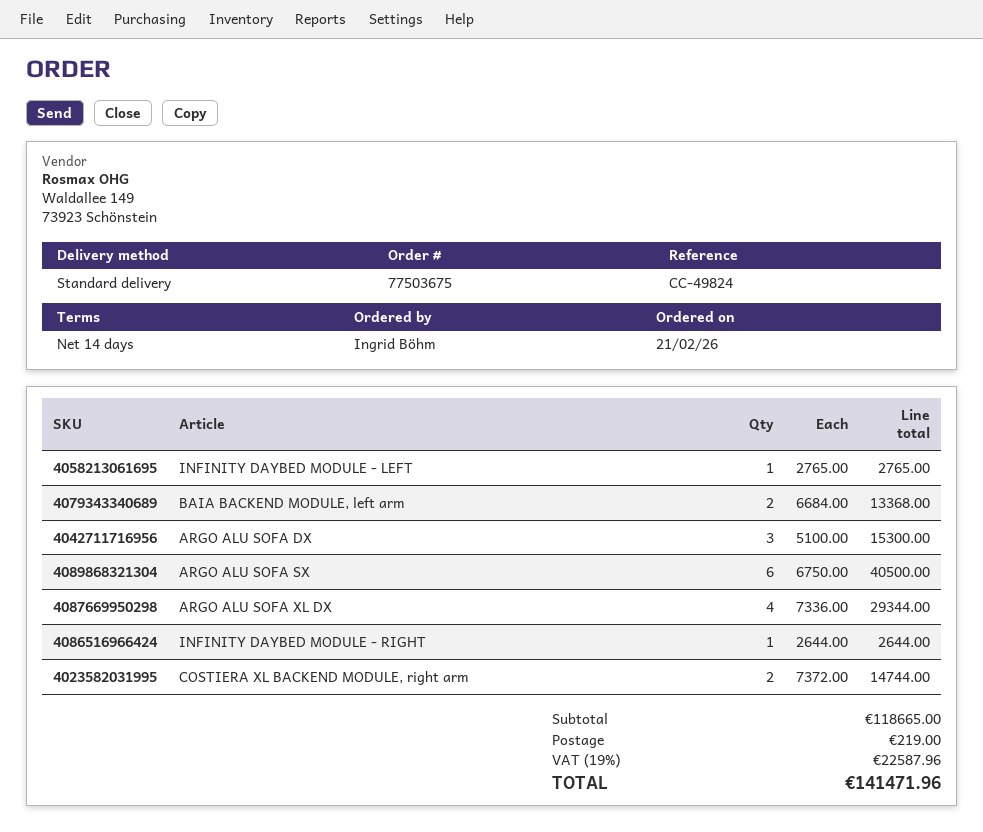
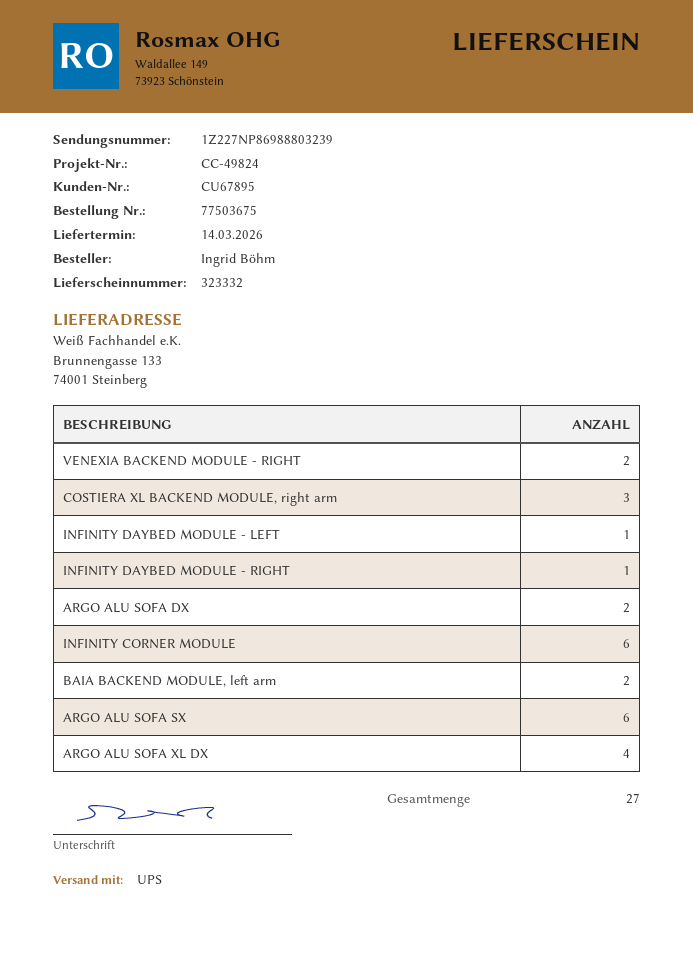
shipping method: standard -> UPS
ARGO ALU SOFA DX: 3 -> 2
COSTIERA XL BACKEND MODULE, right arm: 2 -> 3
VENEXIA BACKEND MODULE - RIGHT: none -> 2
INFINITY CORNER MODULE: none -> 6

